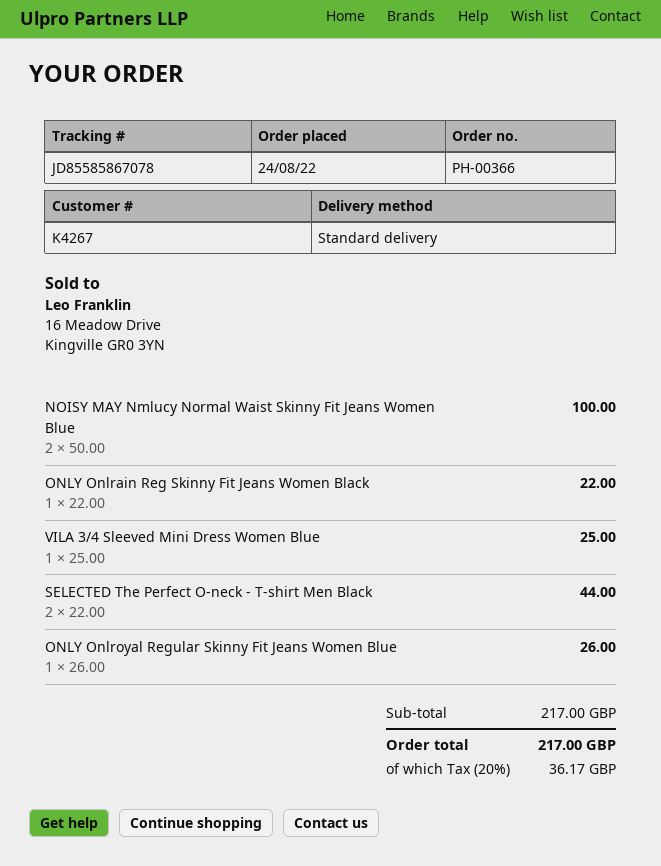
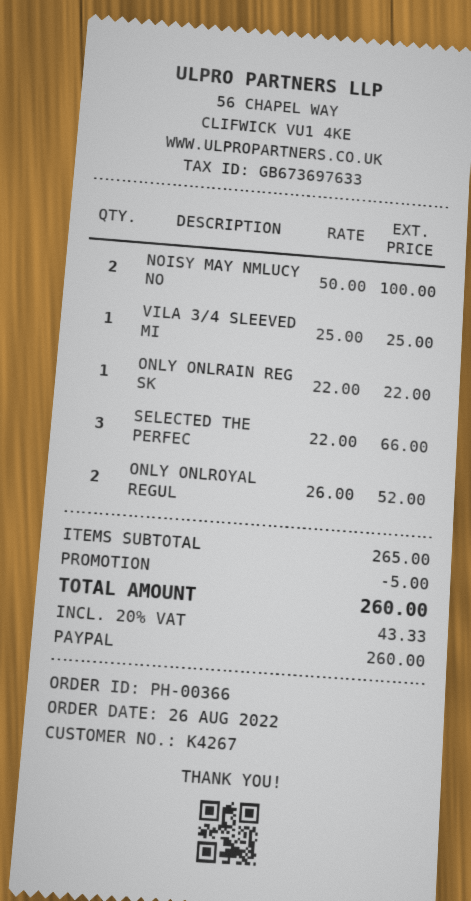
order date: 2022-08-24 -> 2022-08-26
SELECTED The Perfect O-neck - T-shirt Men Black: 2 x 22.00 = 44.00 -> 3 x 22.00 = 66.00
ONLY Onlroyal Regular Skinny Fit Jeans Women Blue: 1 x 26.00 = 26.00 -> 2 x 26.00 = 52.00
subtotal: 217.00 -> 265.00
discount: none -> 5.00
tax: 20% = 36.17 -> 20% = 43.33
total: 217.00 -> 260.00

